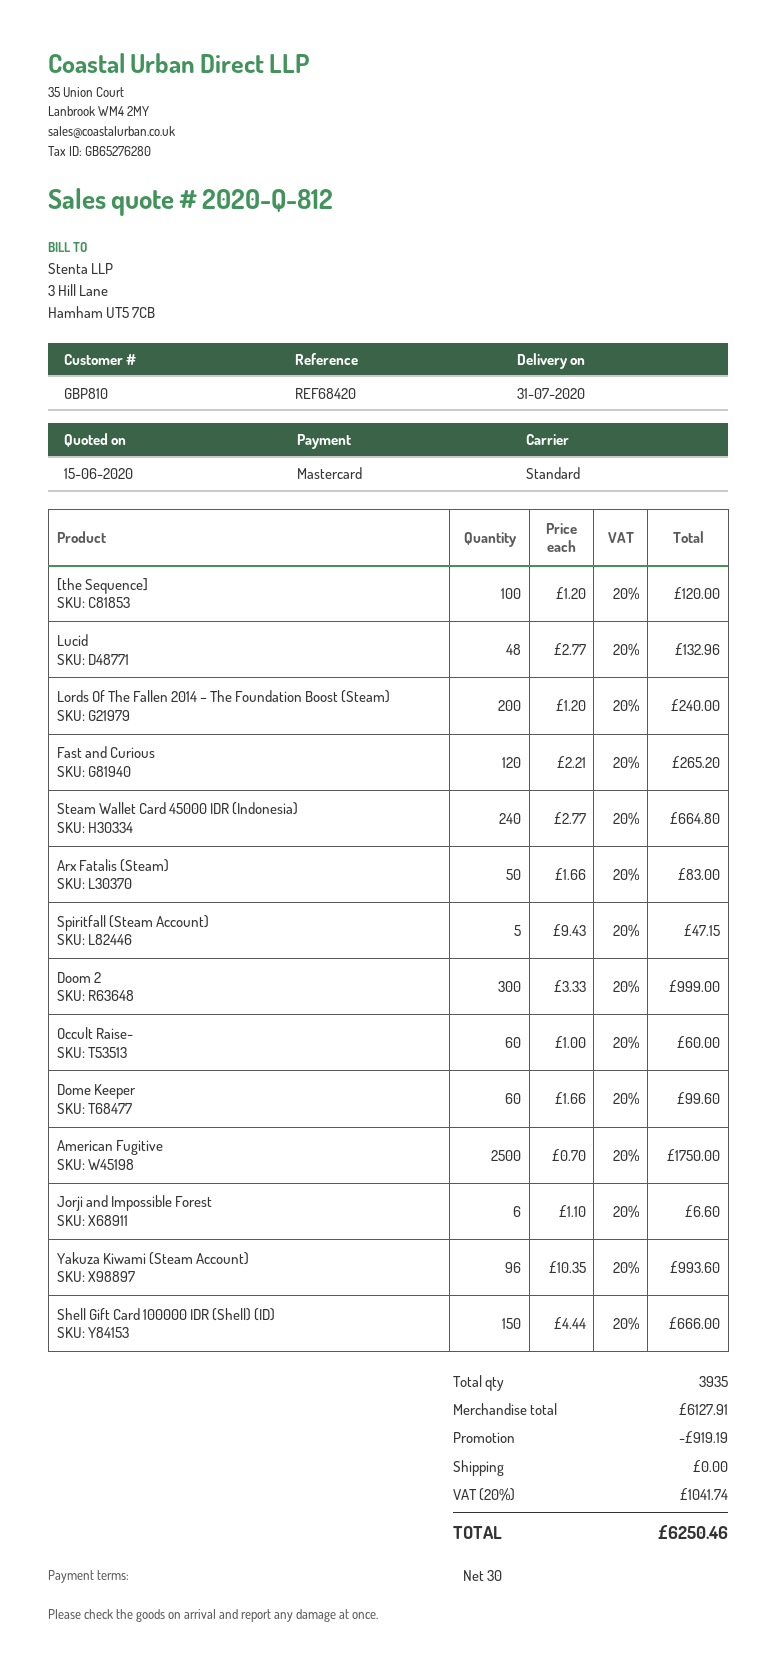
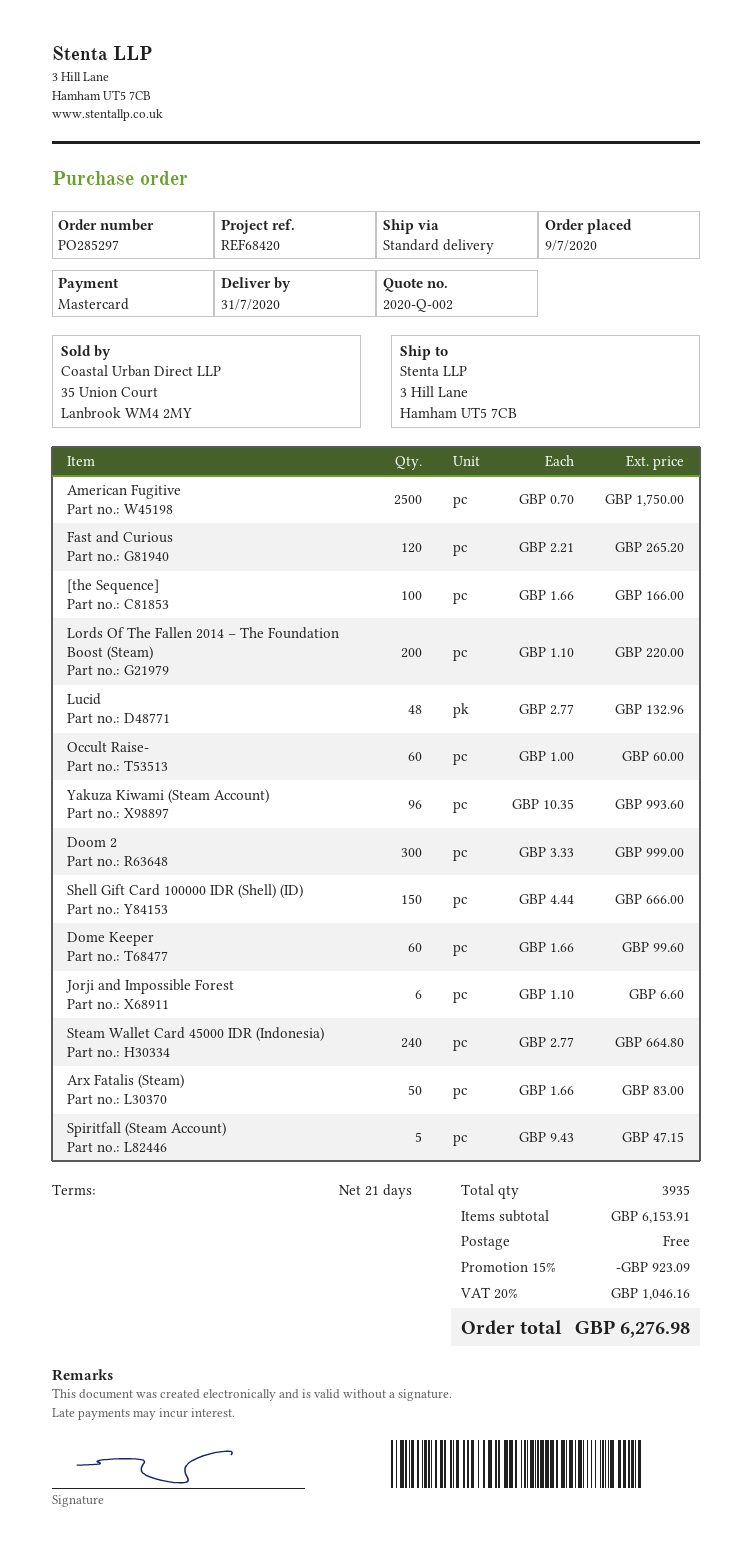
quote number: 2020-Q-812 -> 2020-Q-002
payment terms: 30 days -> 21 days
[the Sequence]: 100 x 1.20 = 120.00 -> 100 x 1.66 = 166.00
Lords Of The Fallen 2014 – The Foundation Boost (Steam): 200 x 1.20 = 240.00 -> 200 x 1.10 = 220.00
subtotal: 6127.91 -> 6153.91
discount: 919.19 -> 923.09
tax: 20% = 1041.74 -> 20% = 1046.16
total: 6250.46 -> 6276.98

